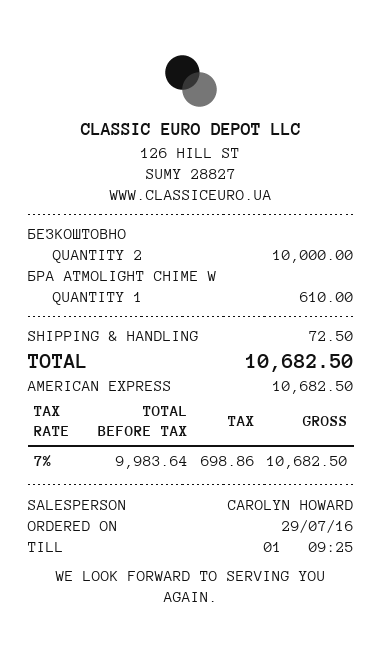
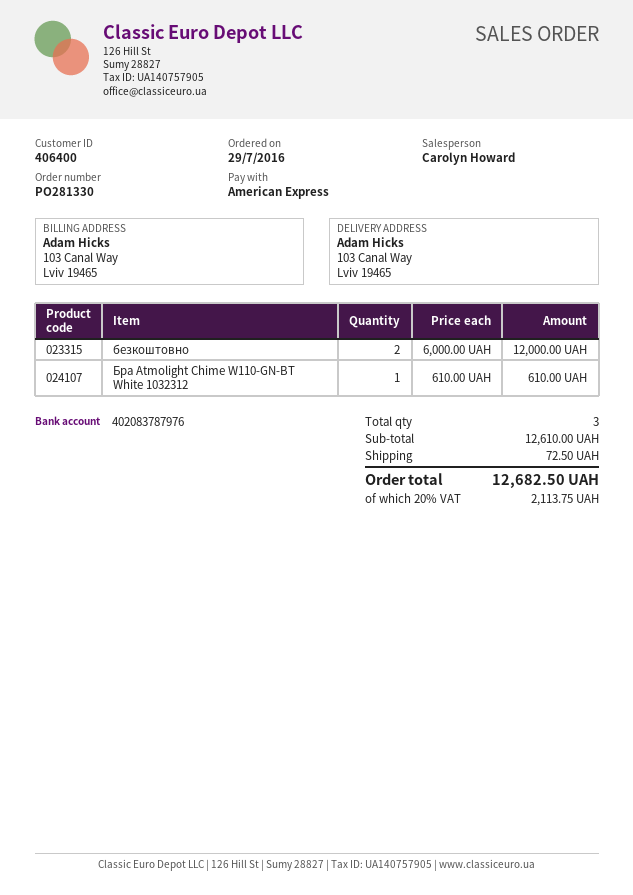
БЕЗКОШТОВНО: 2 for 10000.00 -> 2 for 12000.00
tax: 7% = 698.86 -> 20% = 2113.75
total: 10682.50 -> 12682.50

